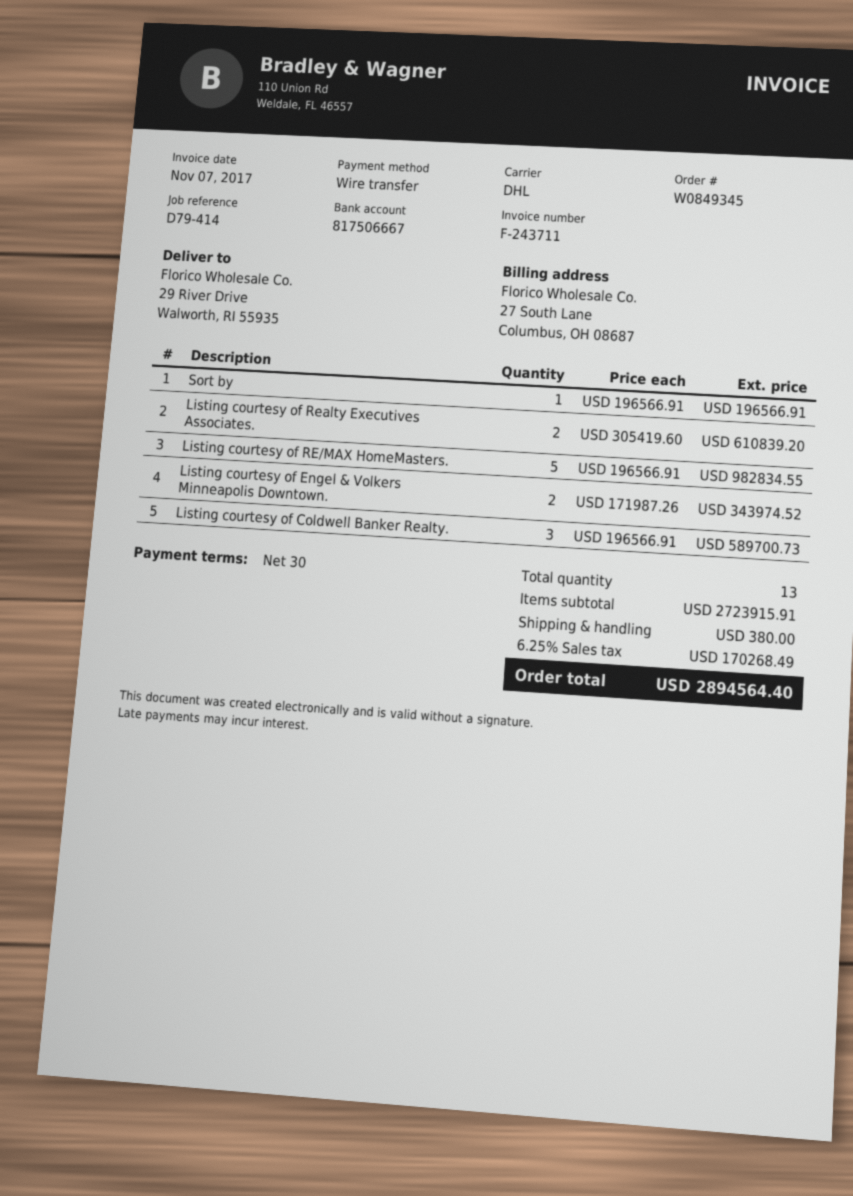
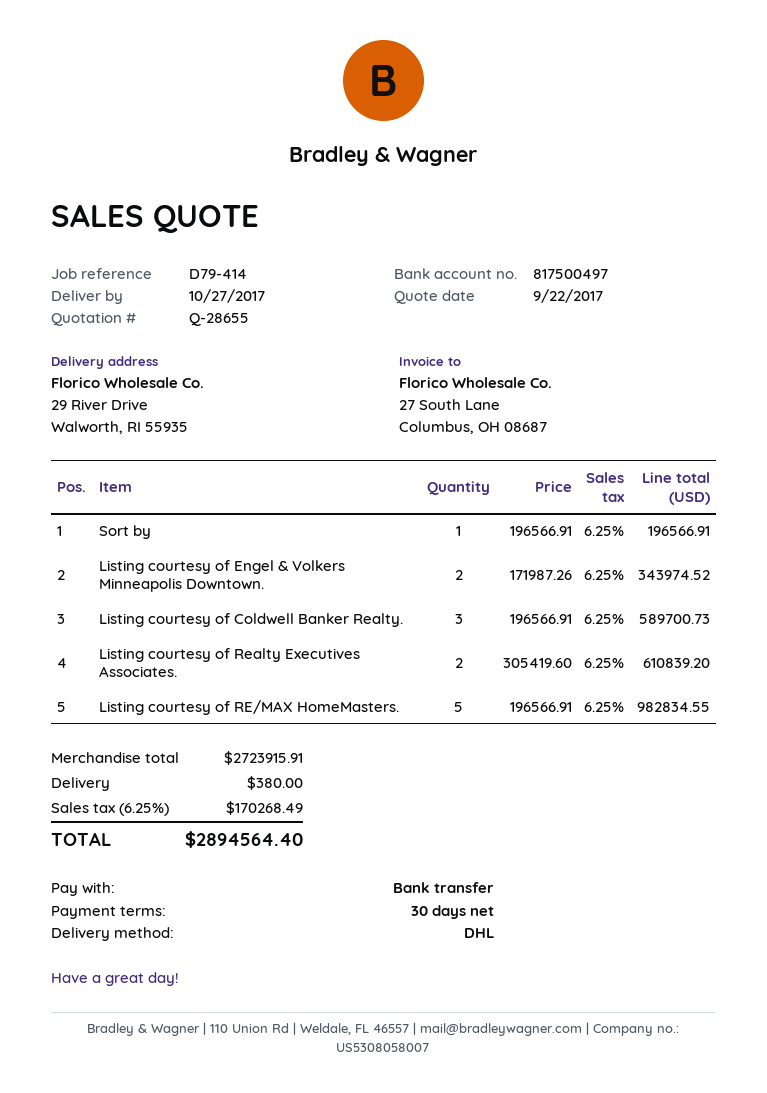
bank account: 817506667 -> 817500497

